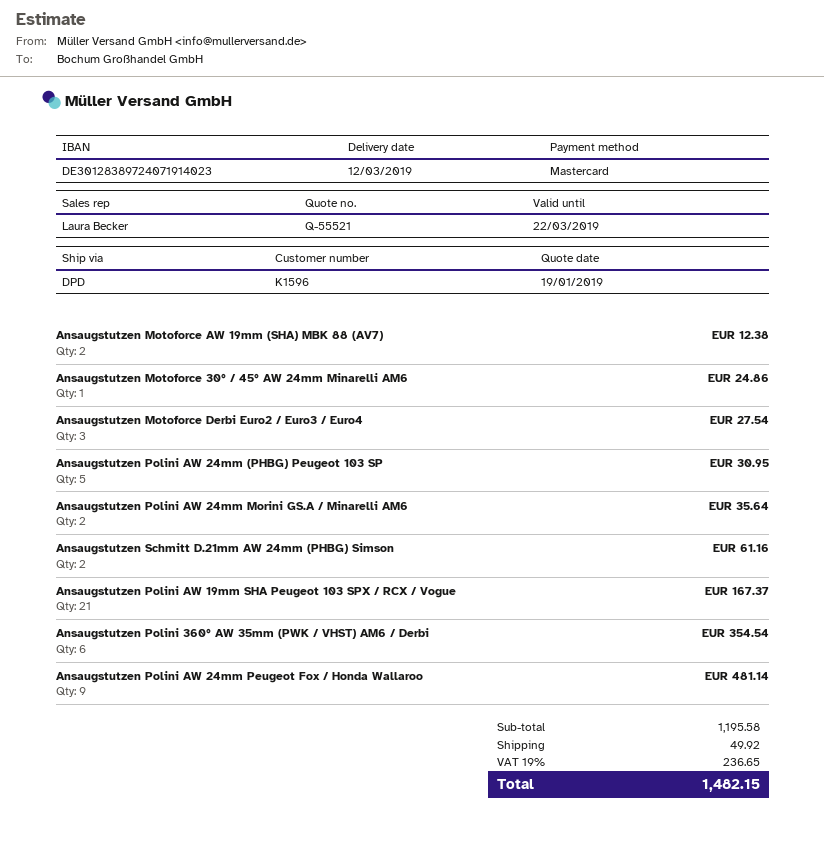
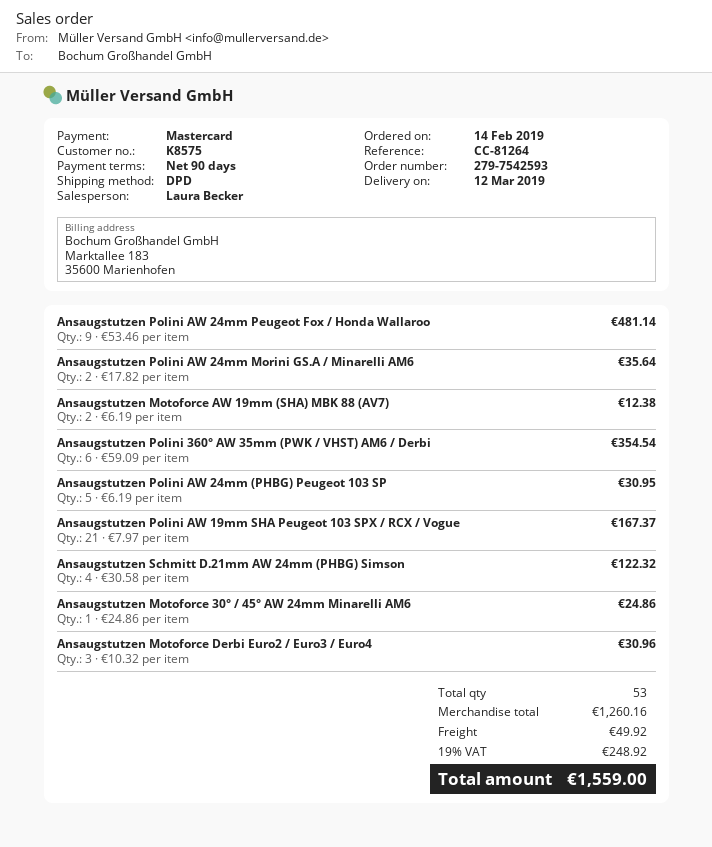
customer number: K1596 -> K8575
Ansaugstutzen Motoforce Derbi Euro2 / Euro3 / Euro4: 3 for 27.54 -> 3 for 30.96
Ansaugstutzen Schmitt D.21mm AW 24mm (PHBG) Simson: 2 for 61.16 -> 4 for 122.32
subtotal: 1195.58 -> 1260.16
tax: 19% = 236.65 -> 19% = 248.92
total: 1482.15 -> 1559.00

